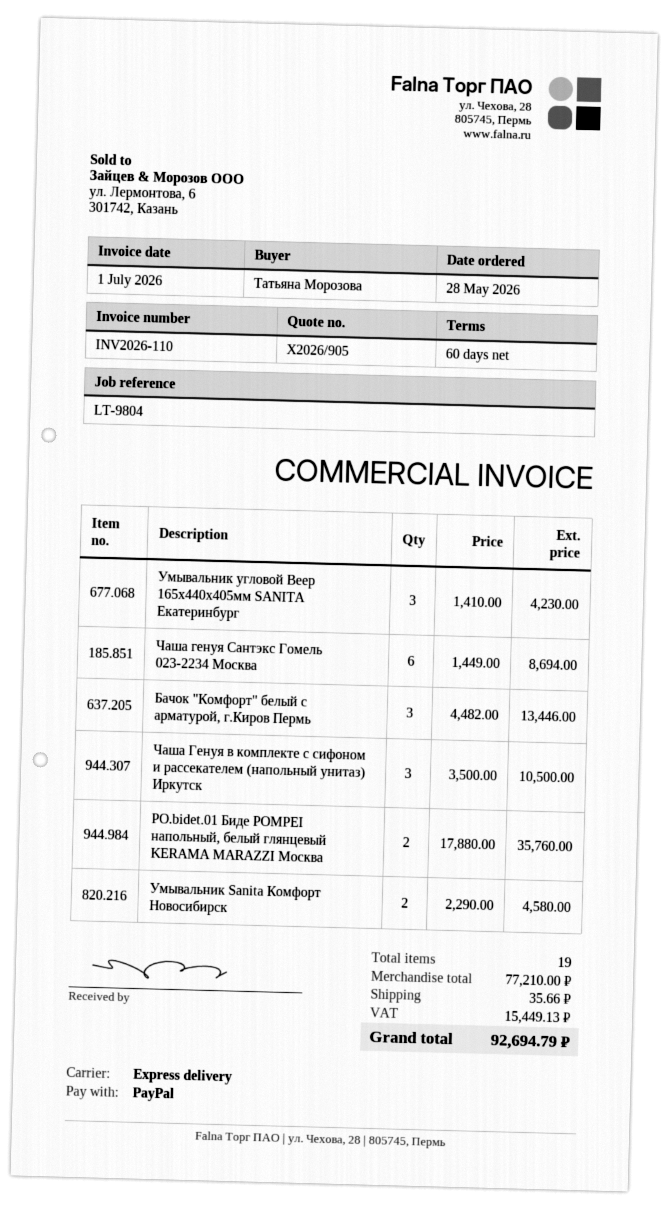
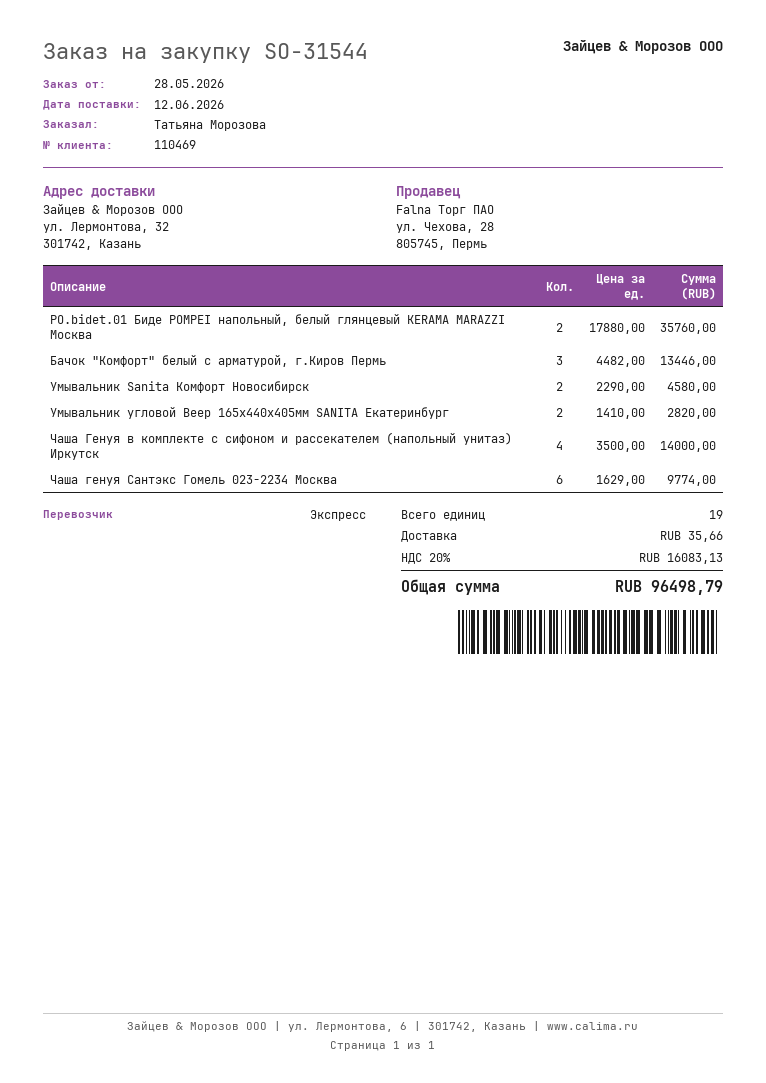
Умывальник угловой Веер 165х440х405мм SANITA Екатеринбург: 3 x 1410.00 = 4230.00 -> 2 x 1410.00 = 2820.00
Чаша генуя Сантэкс Гомель 023-2234 Москва: 6 x 1449.00 = 8694.00 -> 6 x 1629.00 = 9774.00
Чаша Генуя в комплекте с сифоном и рассекателем (напольный унитаз) Иркутск: 3 x 3500.00 = 10500.00 -> 4 x 3500.00 = 14000.00
tax: 15449.13 -> 16083.13
total: 92694.79 -> 96498.79

